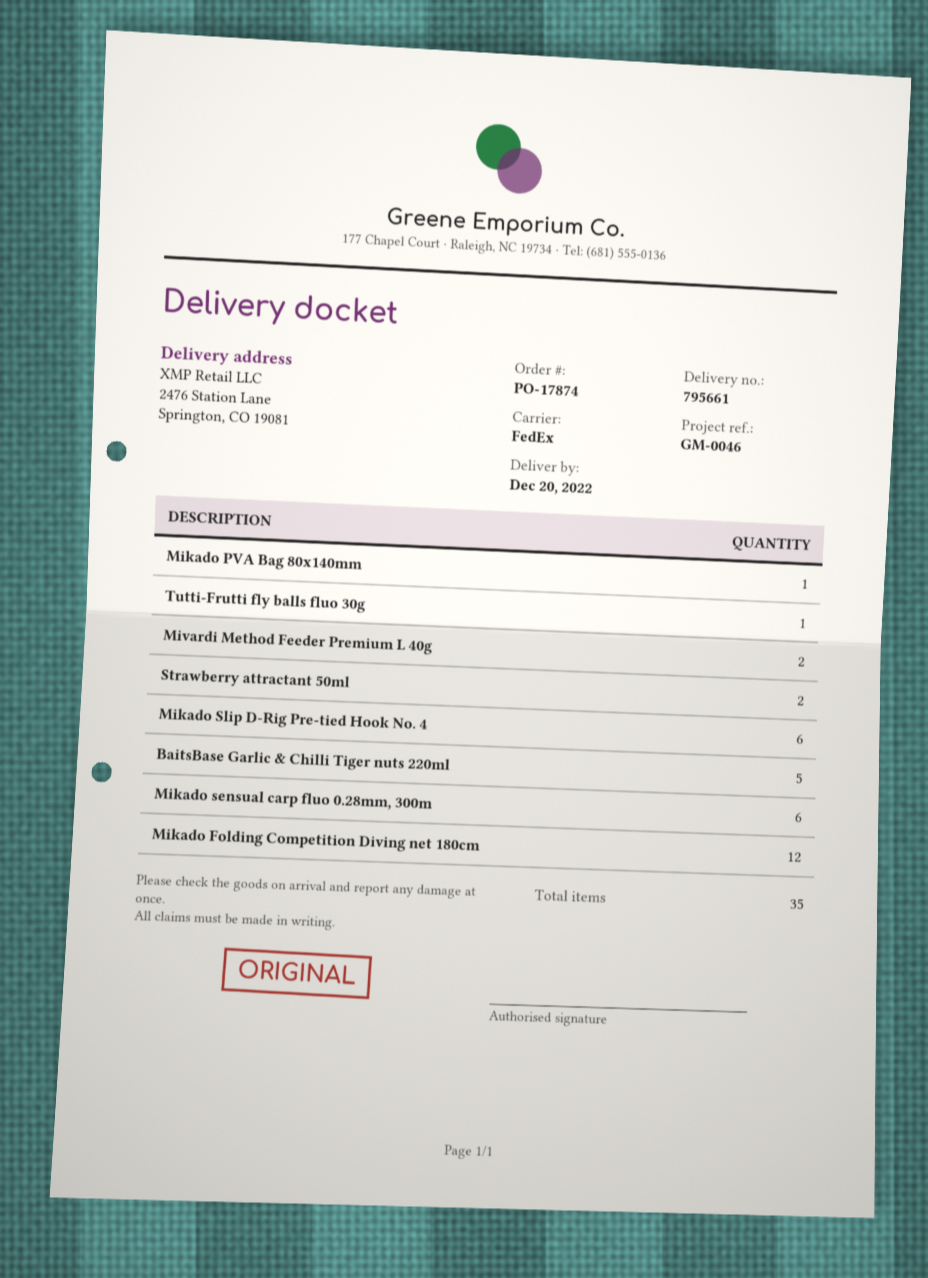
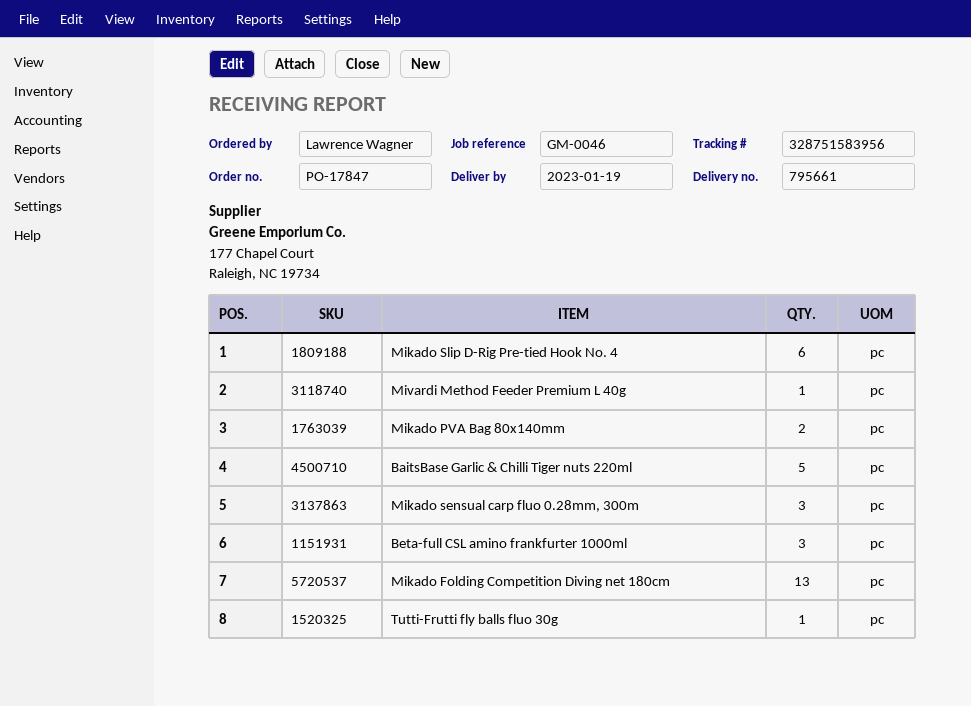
order number: PO-17874 -> PO-17847
delivery date: 2022-12-20 -> 2023-01-19
Mikado PVA Bag 80x140mm: 1 -> 2
Mivardi Method Feeder Premium L 40g: 2 -> 1
Strawberry attractant 50ml: 2 -> none
Mikado sensual carp fluo 0.28mm, 300m: 6 -> 3
Mikado Folding Competition Diving net 180cm: 12 -> 13
Beta-full CSL amino frankfurter 1000ml: none -> 3

